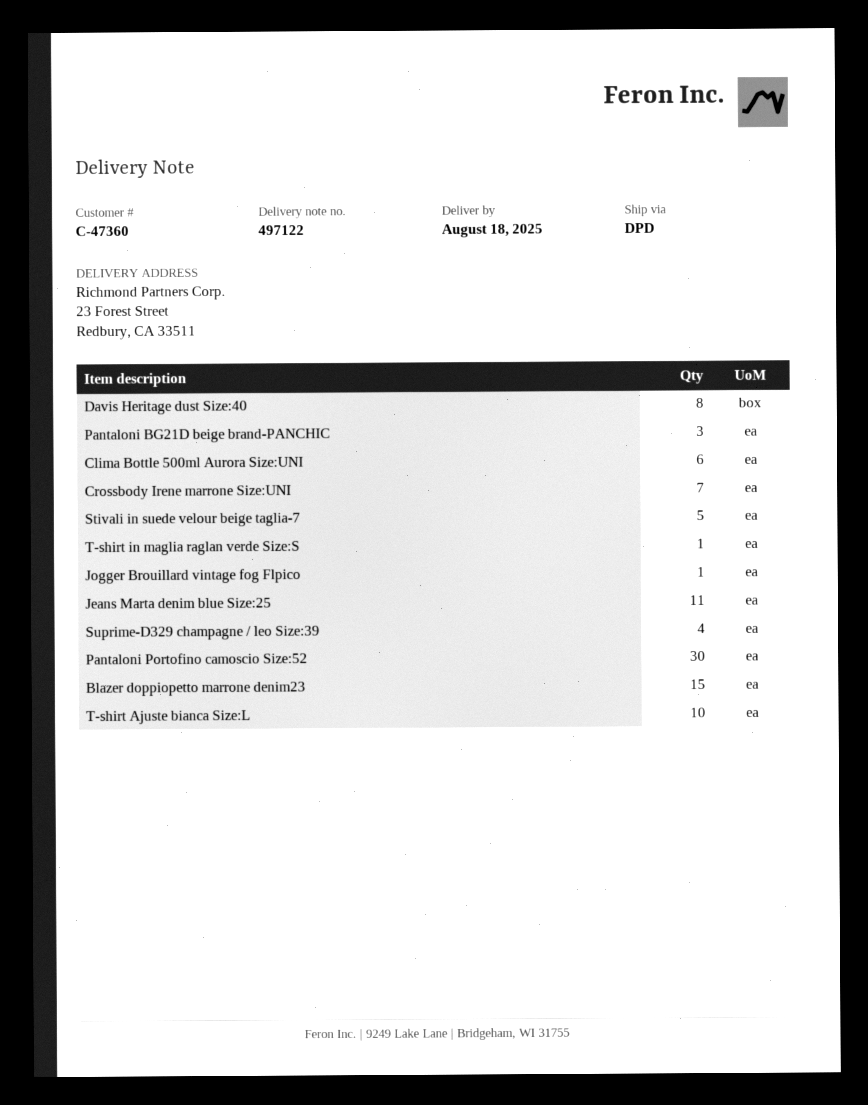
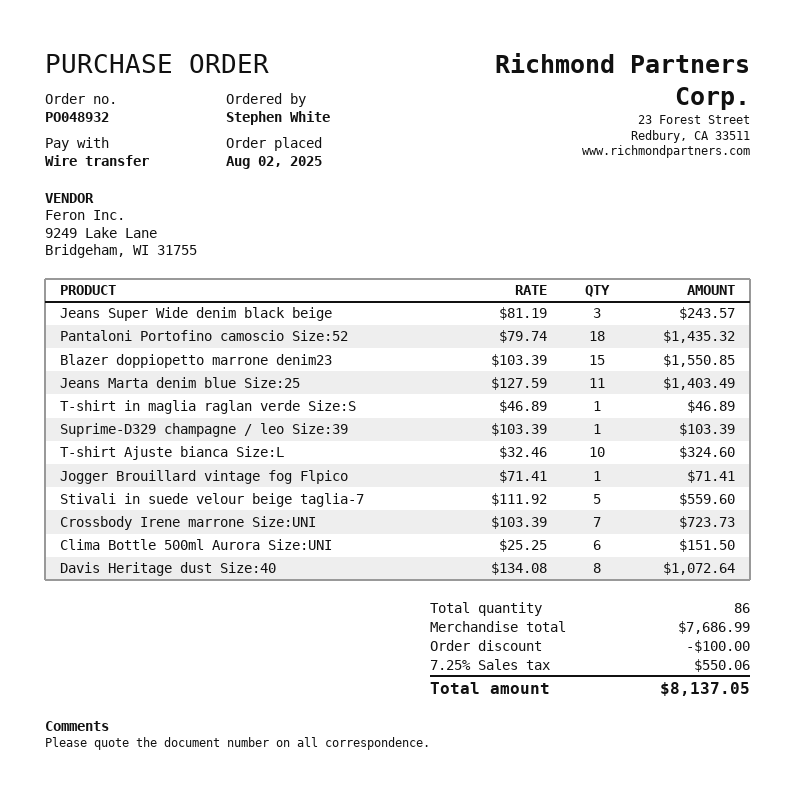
Pantaloni BG21D beige brand-PANCHIC: 3 -> none
Suprime-D329 champagne / leo Size:39: 4 -> 1
Pantaloni Portofino camoscio Size:52: 30 -> 18
Jeans Super Wide denim black beige: none -> 3

